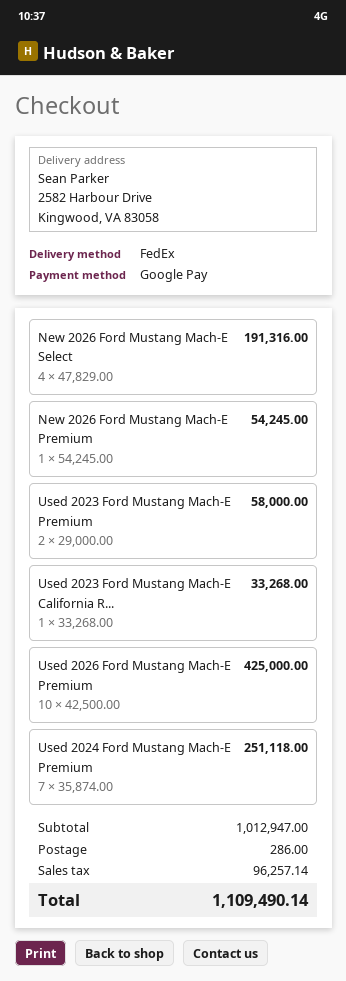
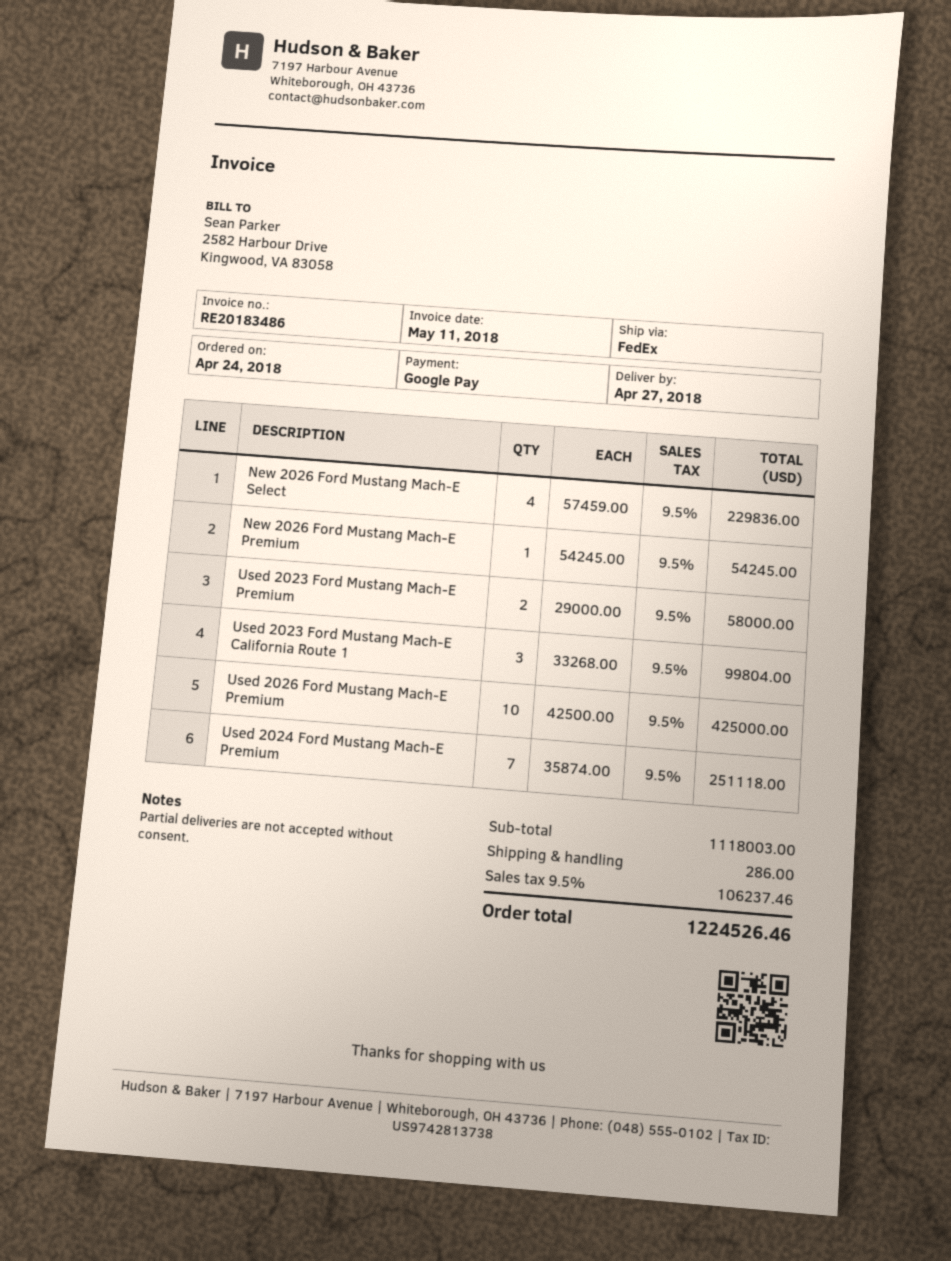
New 2026 Ford Mustang Mach-E Select: 4 x 47829.00 = 191316.00 -> 4 x 57459.00 = 229836.00
Used 2023 Ford Mustang Mach-E California R...: 1 x 33268.00 = 33268.00 -> 3 x 33268.00 = 99804.00
subtotal: 1012947.00 -> 1118003.00
tax: 96257.14 -> 106237.46
total: 1109490.14 -> 1224526.46

